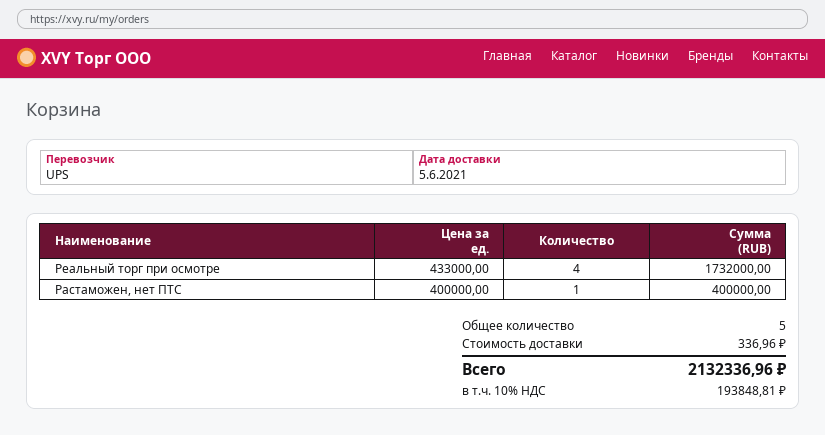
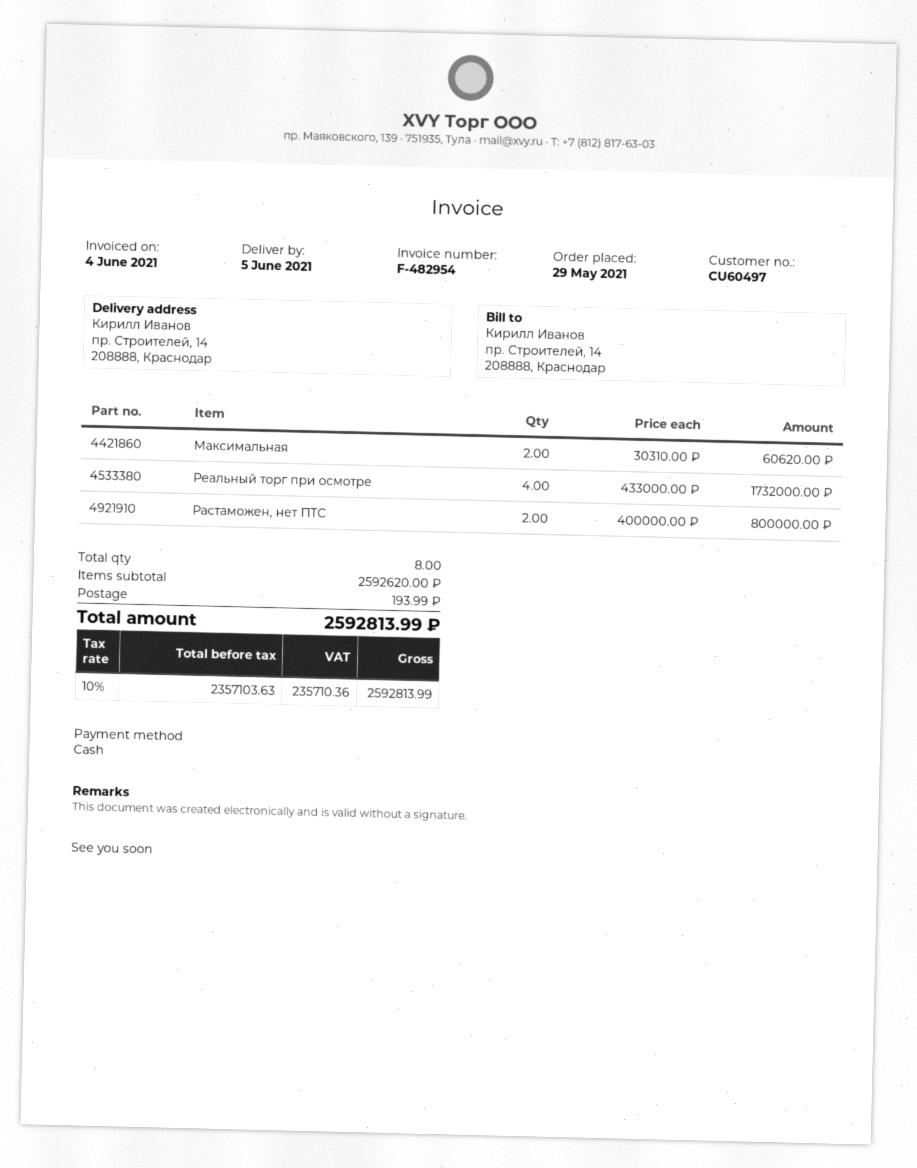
Растаможен, нет ПТС: 1 x 400000.00 = 400000.00 -> 2 x 400000.00 = 800000.00
Максимальная: none -> 2 x 30310.00 = 60620.00
total quantity: 5 -> 8
shipping: 336.96 -> 193.99
tax: 10% = 193848.81 -> 10% = 235710.36
total: 2132336.96 -> 2592813.99

